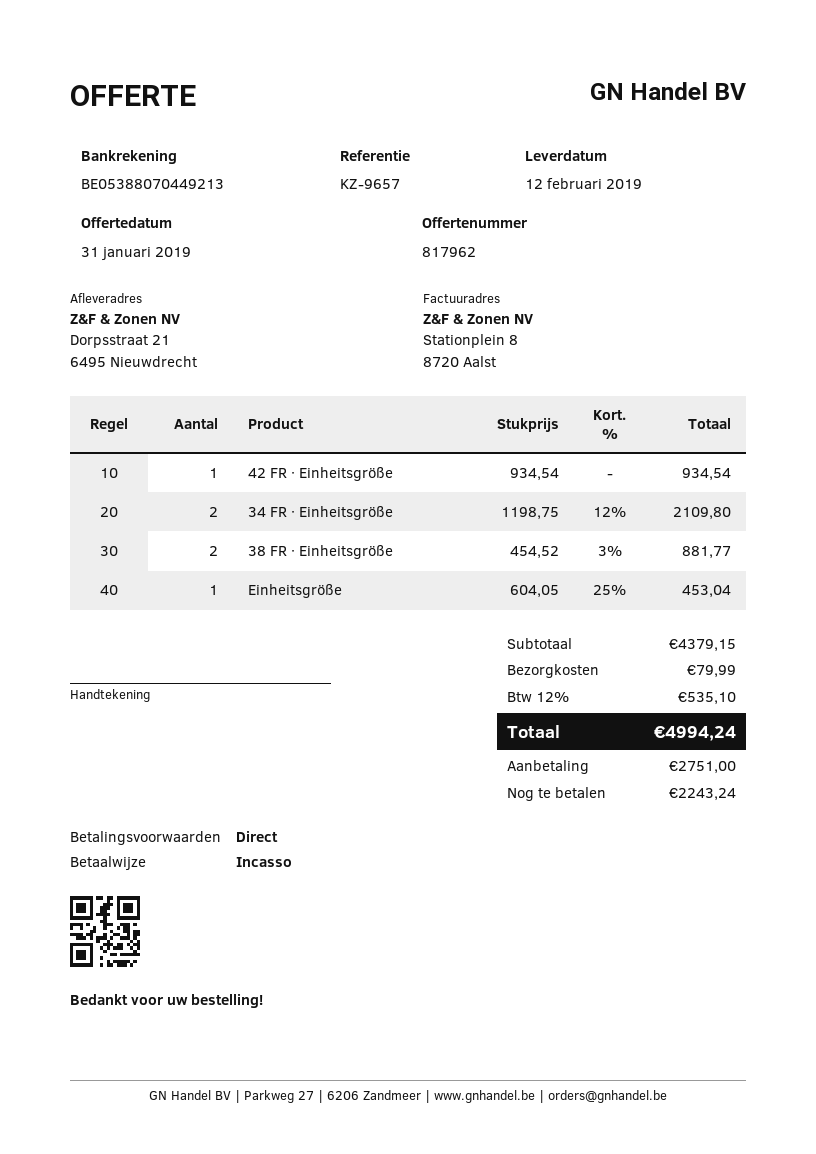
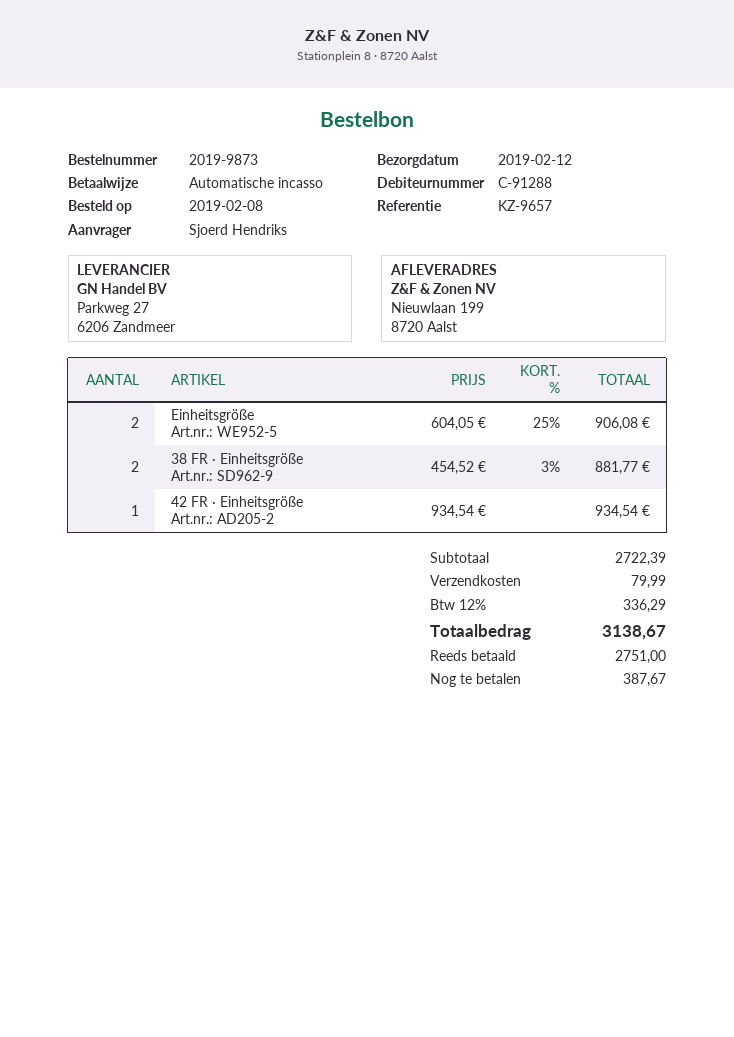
ship to: Dorpsstraat 21, 6495 Nieuwdrecht -> Nieuwlaan 199, 8720 Aalst
34 FR · Einheitsgröße: 2 x 1198.75 - 12% = 2109.80 -> none
Einheitsgröße: 1 x 604.05 - 25% = 453.04 -> 2 x 604.05 - 25% = 906.08
subtotal: 4379.15 -> 2722.39
tax: 12% = 535.10 -> 12% = 336.29
total: 4994.24 -> 3138.67
balance: 2243.24 -> 387.67

